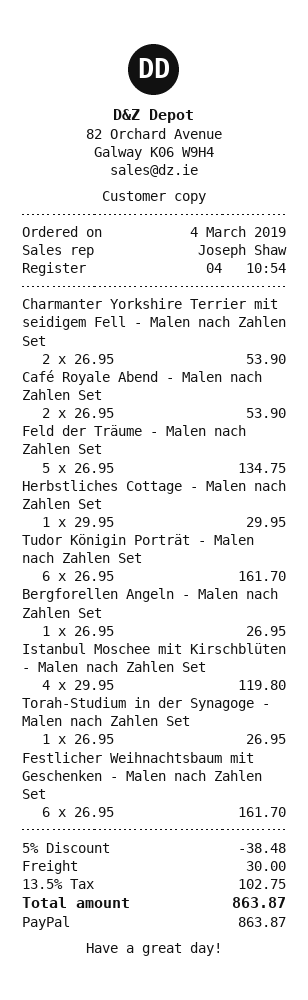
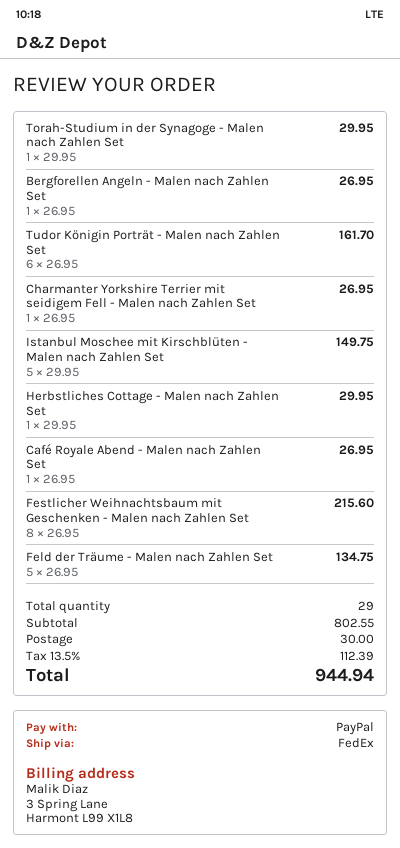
Charmanter Yorkshire Terrier mit seidigem Fell - Malen nach Zahlen Set: 2 x 26.95 = 53.90 -> 1 x 26.95 = 26.95
Café Royale Abend - Malen nach Zahlen Set: 2 x 26.95 = 53.90 -> 1 x 26.95 = 26.95
Istanbul Moschee mit Kirschblüten - Malen nach Zahlen Set: 4 x 29.95 = 119.80 -> 5 x 29.95 = 149.75
Torah-Studium in der Synagoge - Malen nach Zahlen Set: 1 x 26.95 = 26.95 -> 1 x 29.95 = 29.95
Festlicher Weihnachtsbaum mit Geschenken - Malen nach Zahlen Set: 6 x 26.95 = 161.70 -> 8 x 26.95 = 215.60
discount: 5% = 38.48 -> none
tax: 13.5% = 102.75 -> 13.5% = 112.39
total: 863.87 -> 944.94

